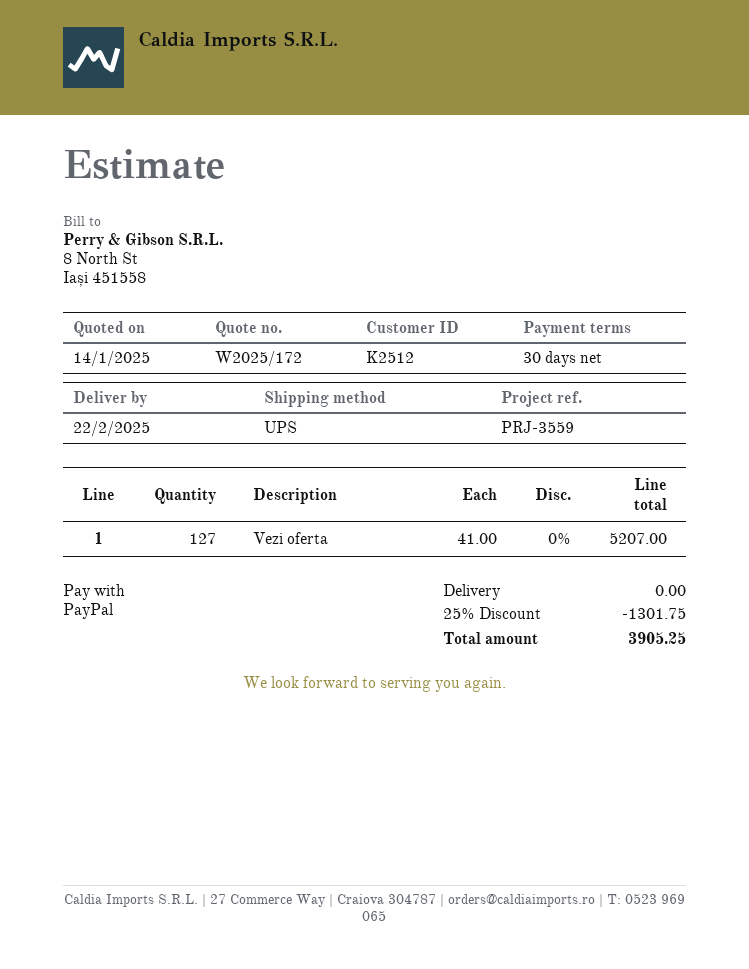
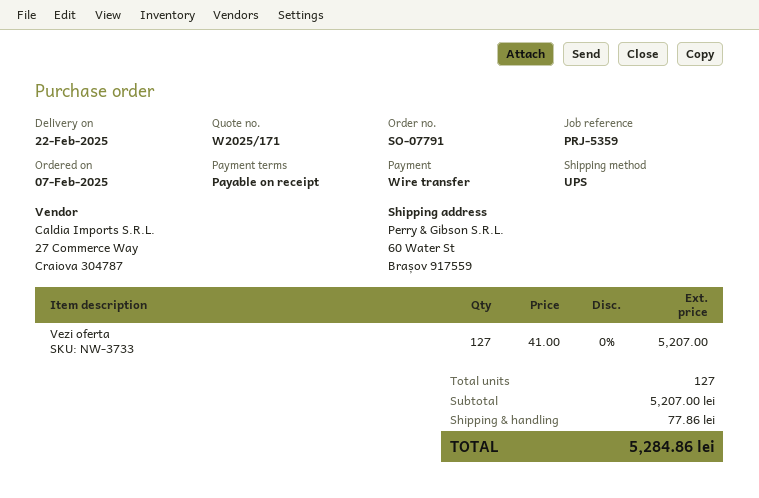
quote number: W2025/172 -> W2025/171
payment terms: 30 days -> on receipt
reference: PRJ-3559 -> PRJ-5359
payment method: PayPal -> bank transfer
discount: 25% = 1301.75 -> none
shipping: 0.00 -> 77.86
total: 3905.25 -> 5284.86

